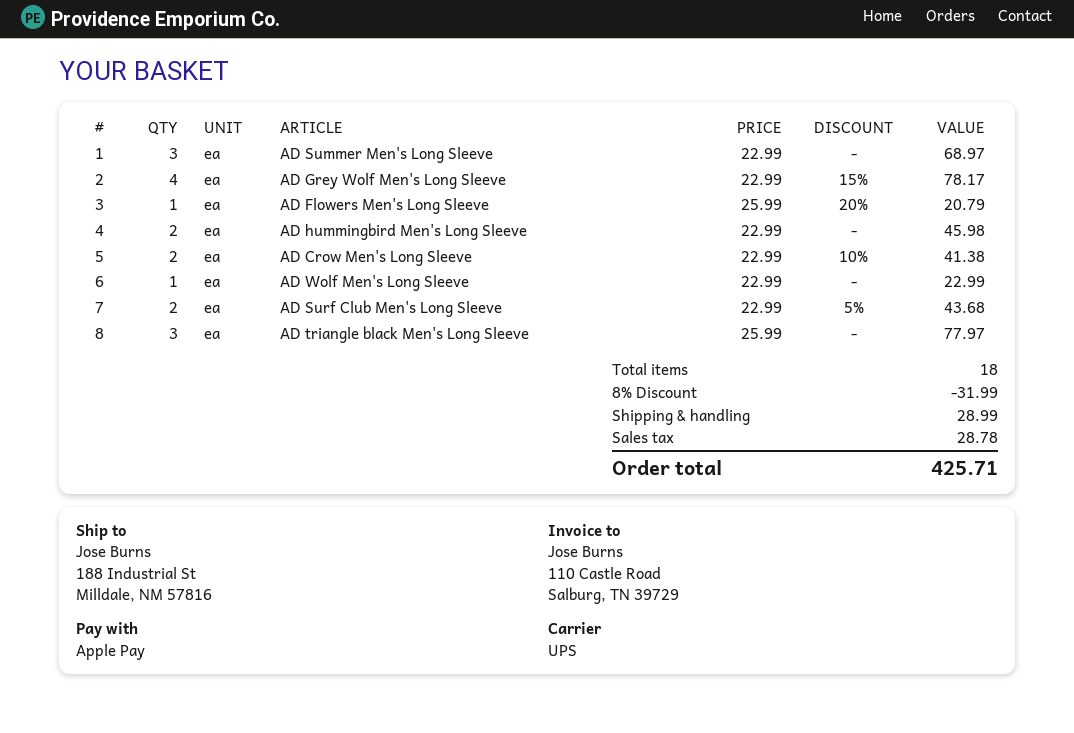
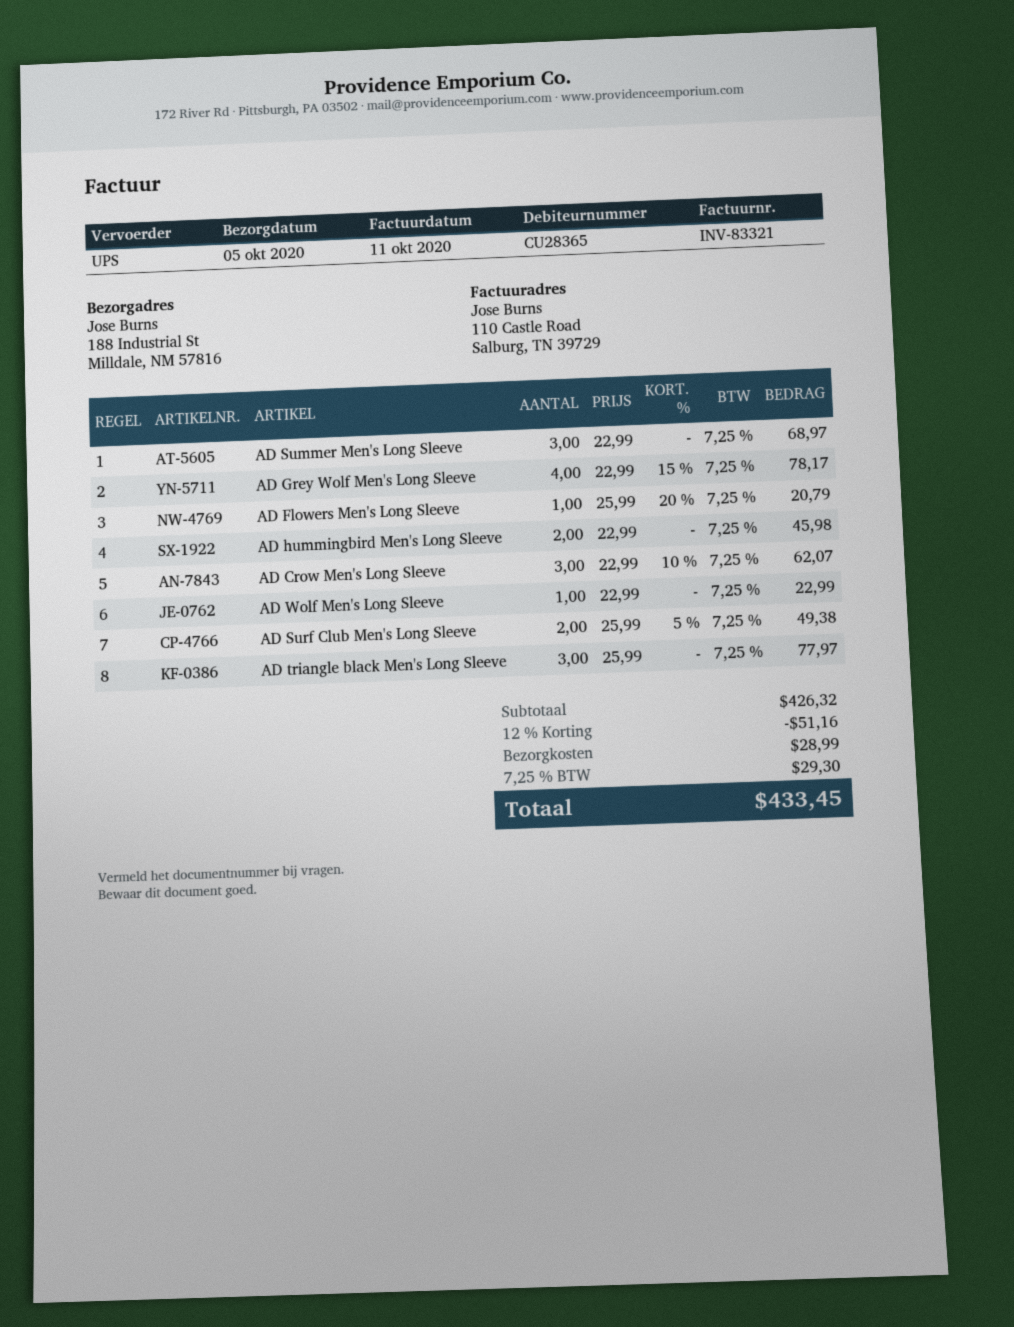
AD Crow Men's Long Sleeve: 2 x 22.99 - 10% = 41.38 -> 3 x 22.99 - 10% = 62.07
AD Surf Club Men's Long Sleeve: 2 x 22.99 - 5% = 43.68 -> 2 x 25.99 - 5% = 49.38
discount: 8% = 31.99 -> 12% = 51.16
tax: 28.78 -> 29.30
total: 425.71 -> 433.45

